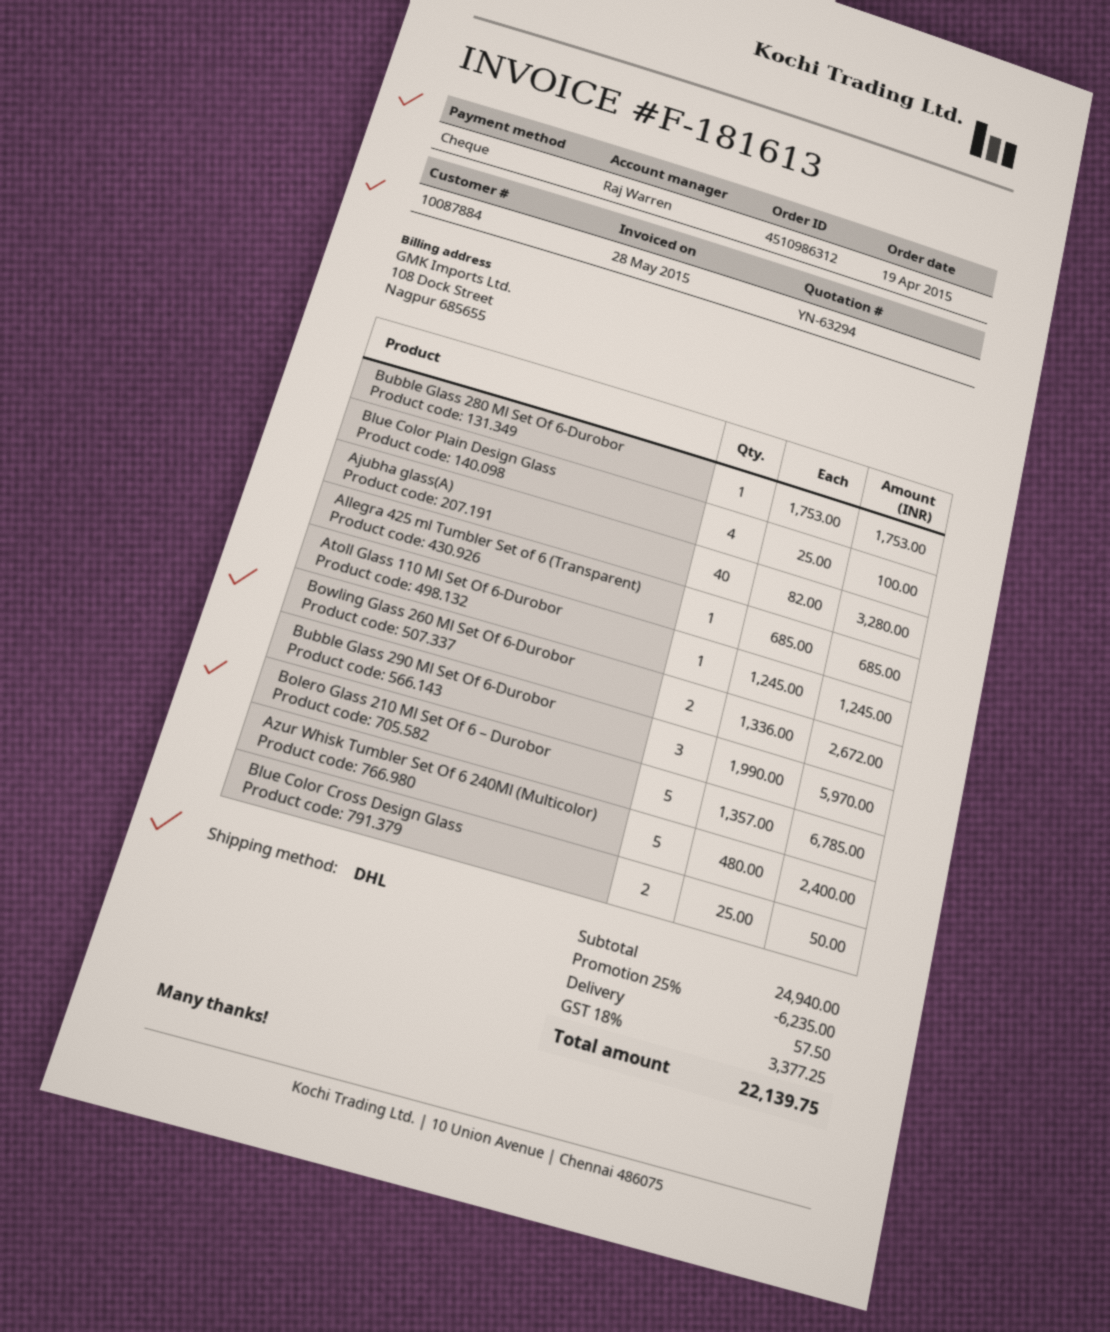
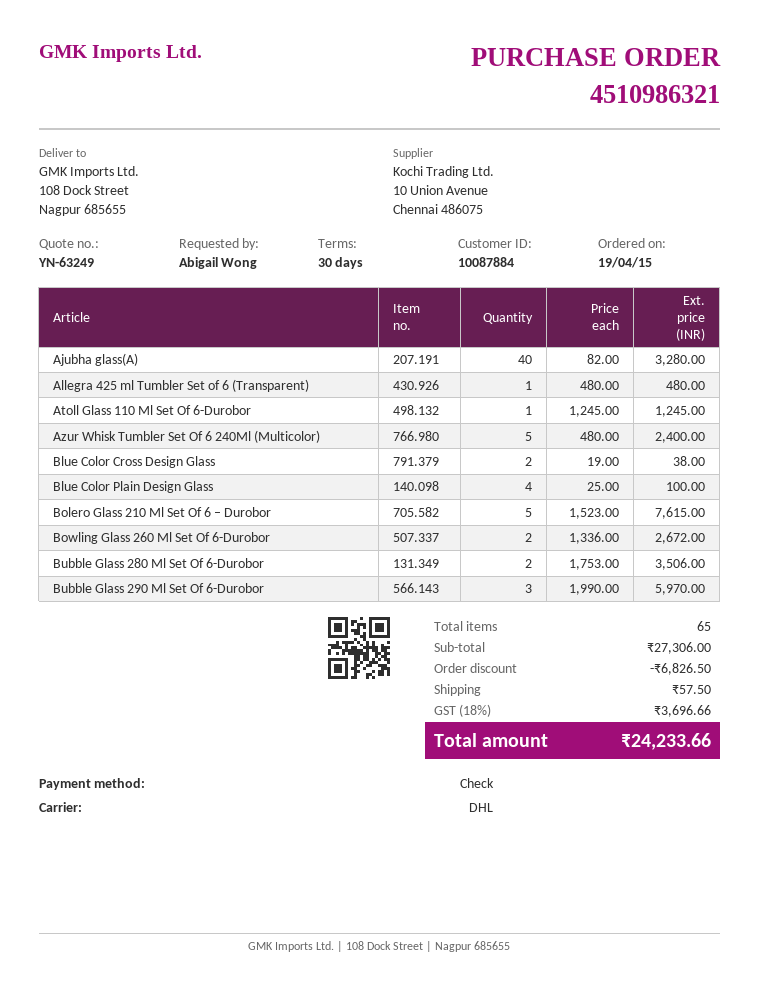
quote number: YN-63294 -> YN-63249
order number: 4510986312 -> 4510986321
Bubble Glass 280 Ml Set Of 6-Durobor: 1 x 1753.00 = 1753.00 -> 2 x 1753.00 = 3506.00
Allegra 425 ml Tumbler Set of 6 (Transparent): 1 x 685.00 = 685.00 -> 1 x 480.00 = 480.00
Bolero Glass 210 Ml Set Of 6 – Durobor: 5 x 1357.00 = 6785.00 -> 5 x 1523.00 = 7615.00
Blue Color Cross Design Glass: 2 x 25.00 = 50.00 -> 2 x 19.00 = 38.00
subtotal: 24940.00 -> 27306.00
discount: 6235.00 -> 6826.50
tax: 18% = 3377.25 -> 18% = 3696.66
total: 22139.75 -> 24233.66

